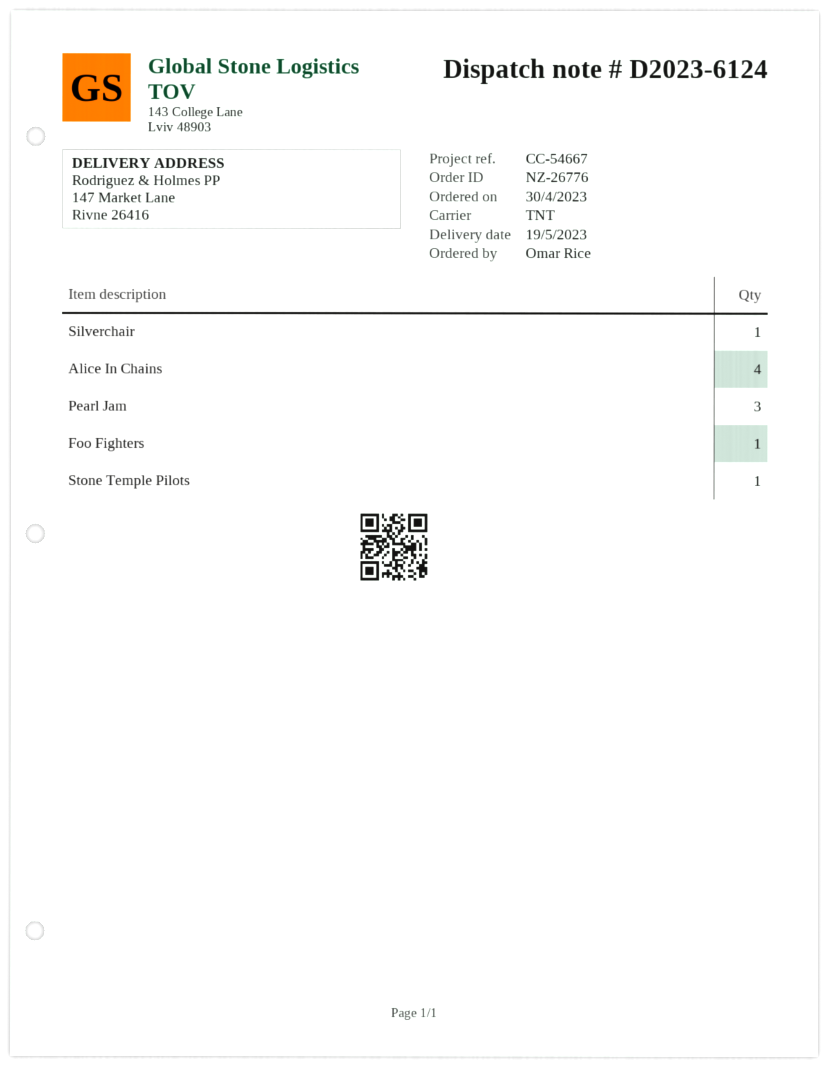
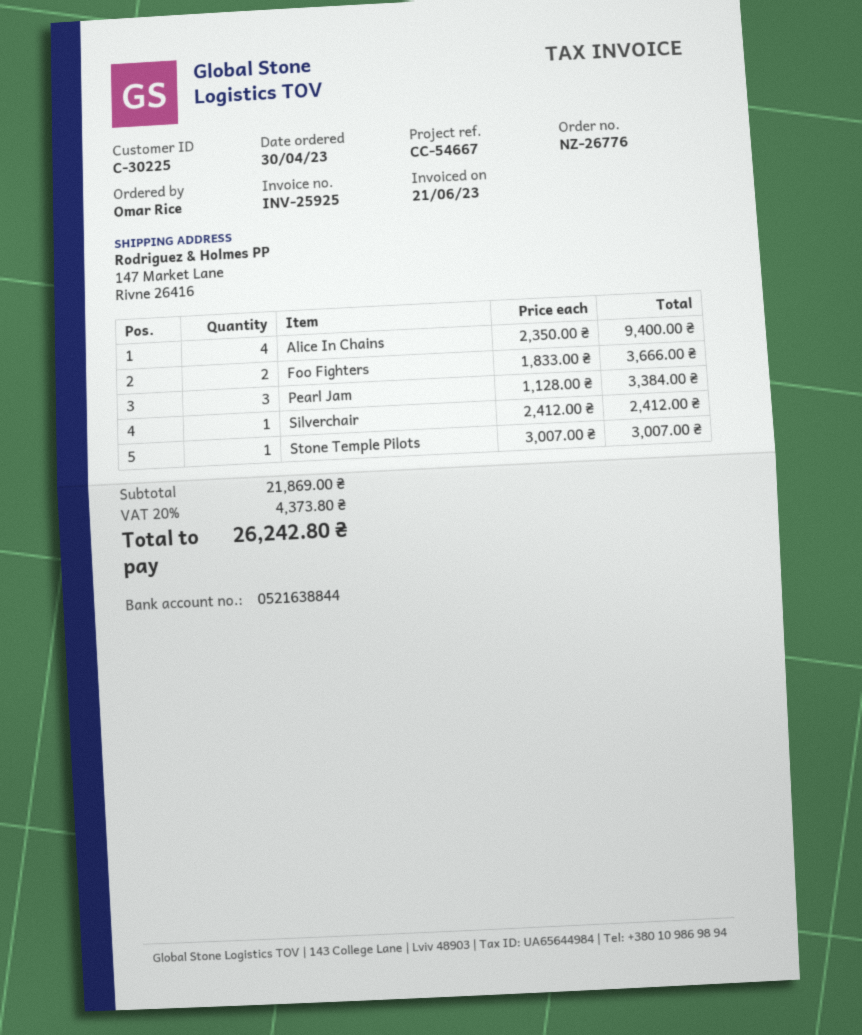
Foo Fighters: 1 -> 2

